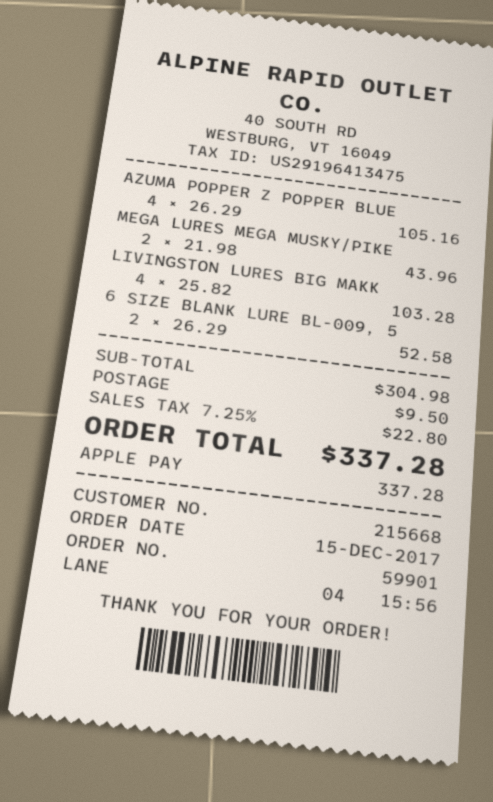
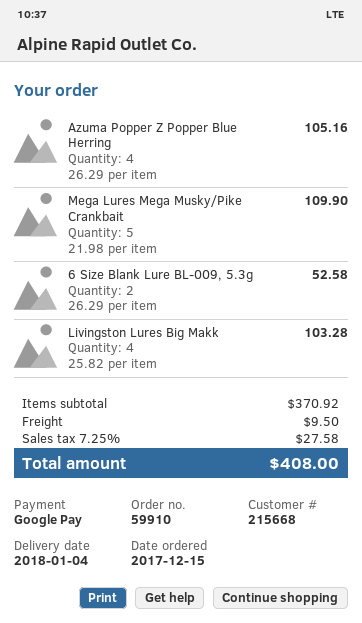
order number: 59901 -> 59910
payment method: Apple Pay -> Google Pay
MEGA LURES MEGA MUSKY/PIKE: 2 x 21.98 = 43.96 -> 5 x 21.98 = 109.90
subtotal: 304.98 -> 370.92
tax: 7.25% = 22.80 -> 7.25% = 27.58
total: 337.28 -> 408.00

